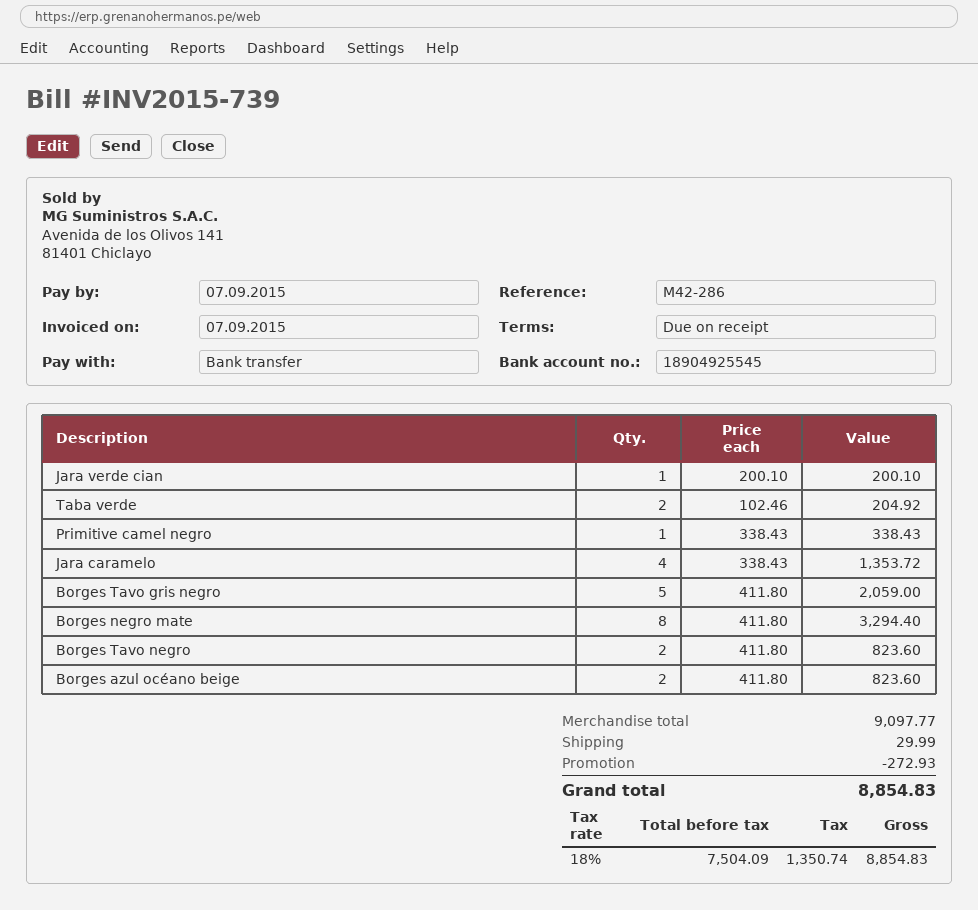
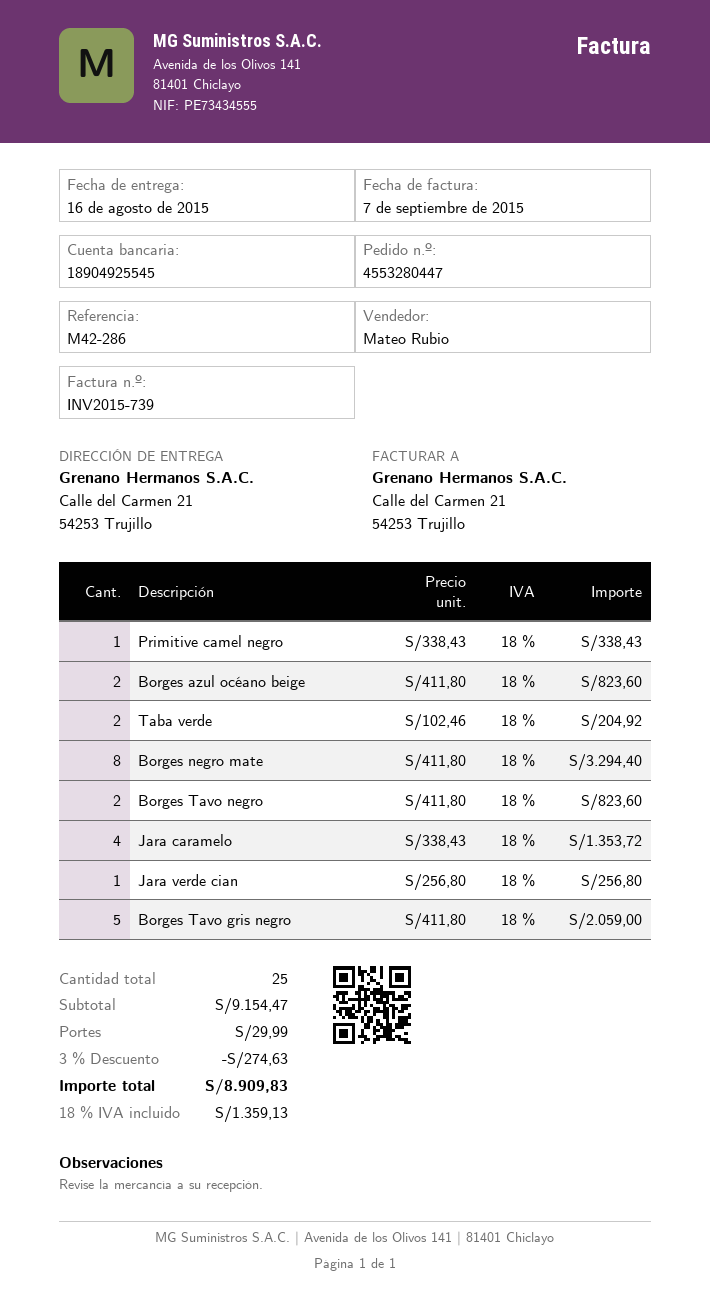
Jara verde cian: 1 x 200.10 = 200.10 -> 1 x 256.80 = 256.80
subtotal: 9097.77 -> 9154.47
discount: 272.93 -> 274.63
tax: 18% = 1350.74 -> 18% = 1359.13
total: 8854.83 -> 8909.83

